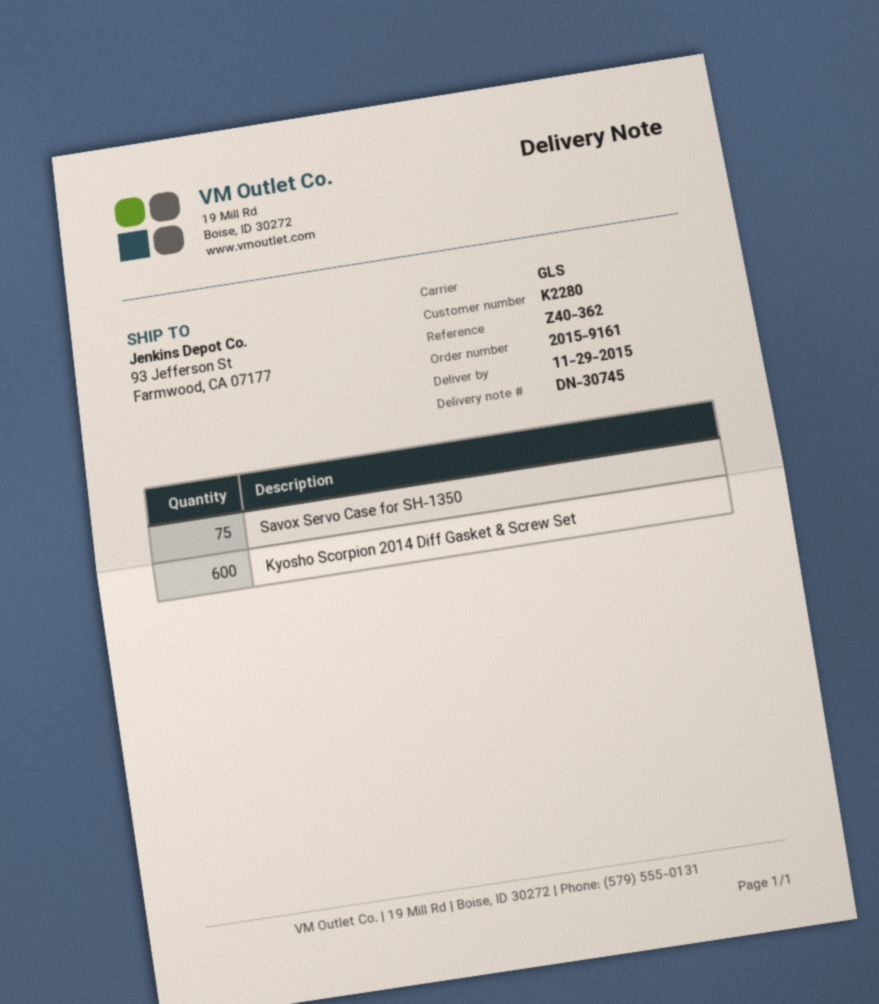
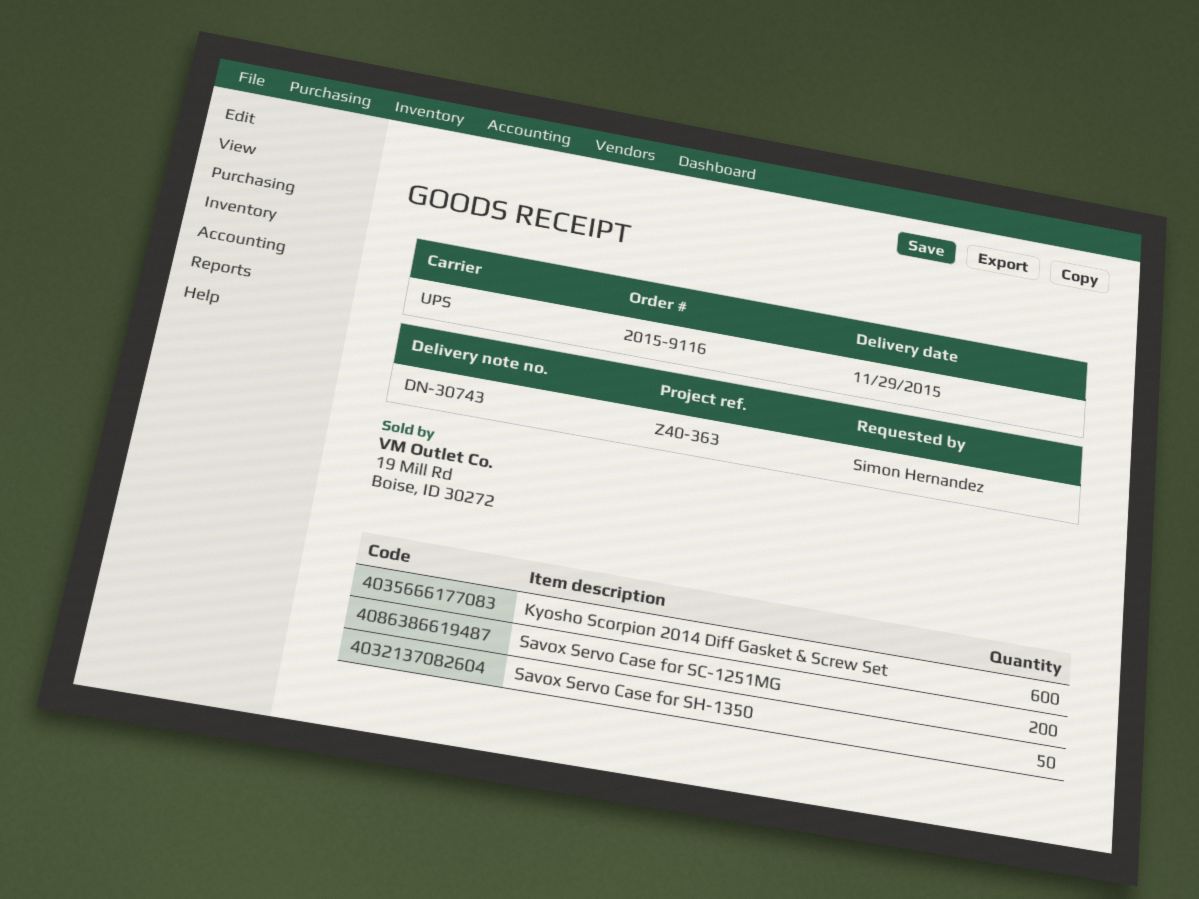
order number: 2015-9161 -> 2015-9116
delivery note number: DN-30745 -> DN-30743
reference: Z40-362 -> Z40-363
shipping method: GLS -> UPS
Savox Servo Case for SH-1350: 75 -> 50
Savox Servo Case for SC-1251MG: none -> 200

